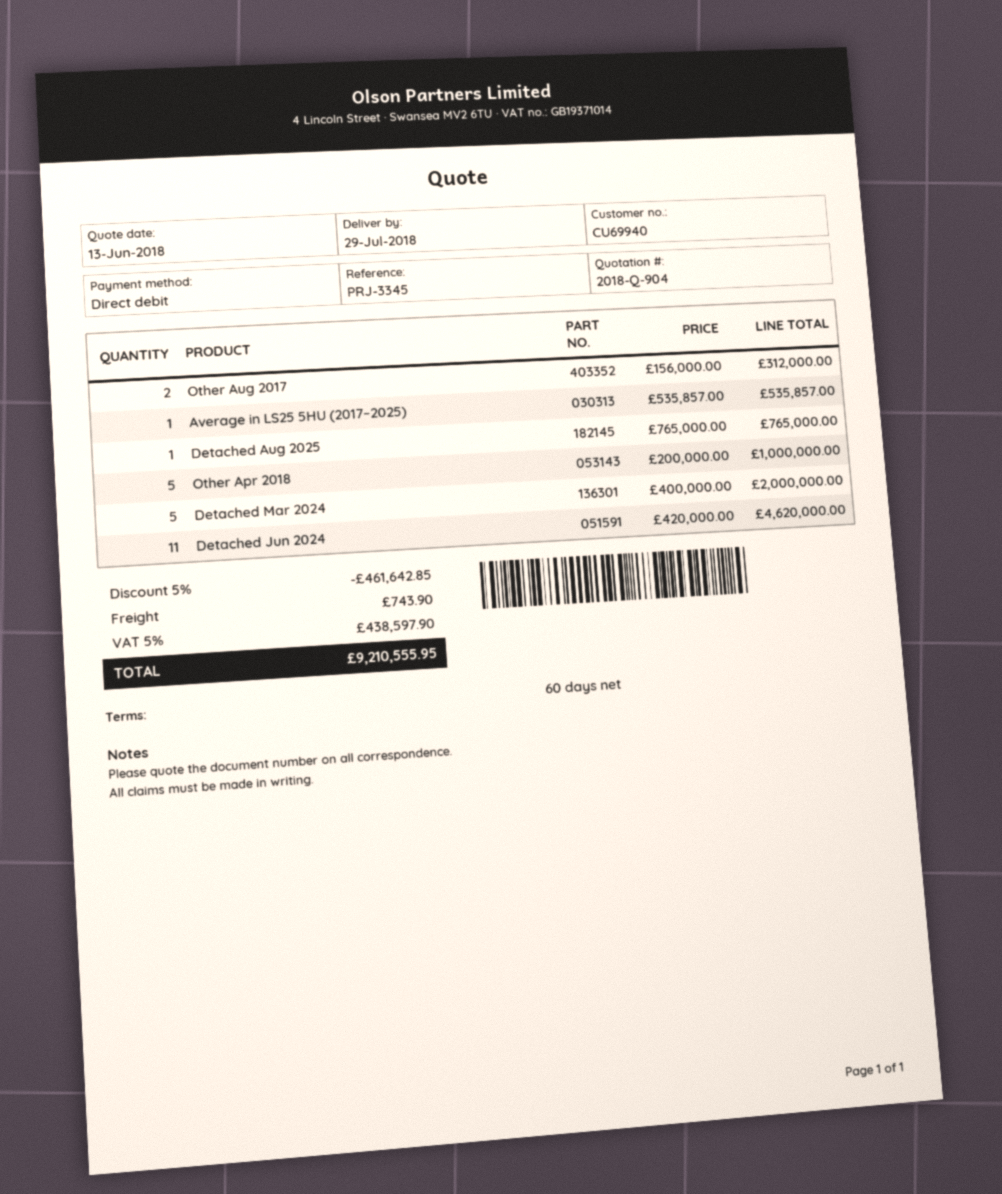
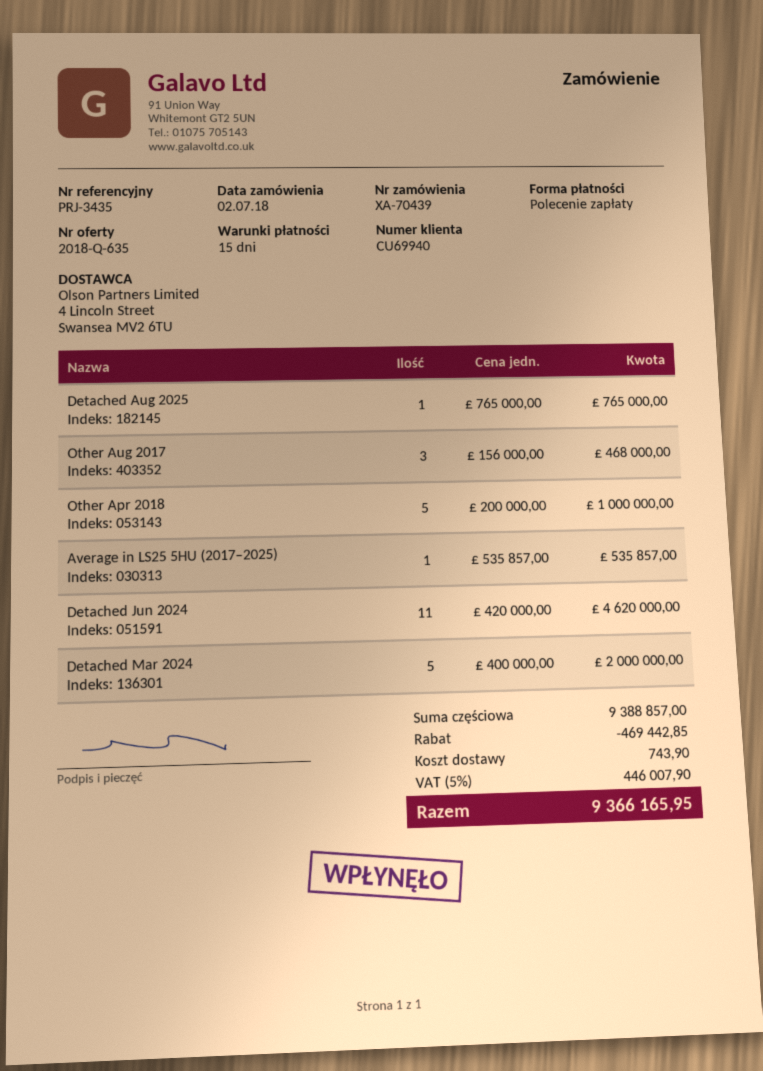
quote number: 2018-Q-904 -> 2018-Q-635
payment terms: 60 days -> 15 days
reference: PRJ-3345 -> PRJ-3435
Other Aug 2017: 2 x 156000.00 = 312000.00 -> 3 x 156000.00 = 468000.00
discount: 461642.85 -> 469442.85
tax: 5% = 438597.90 -> 5% = 446007.90
total: 9210555.95 -> 9366165.95

